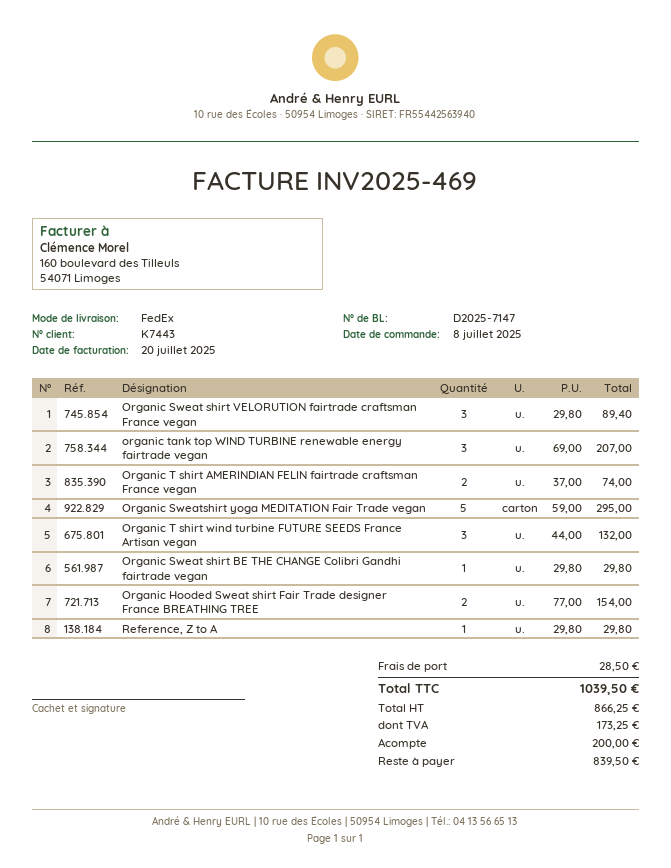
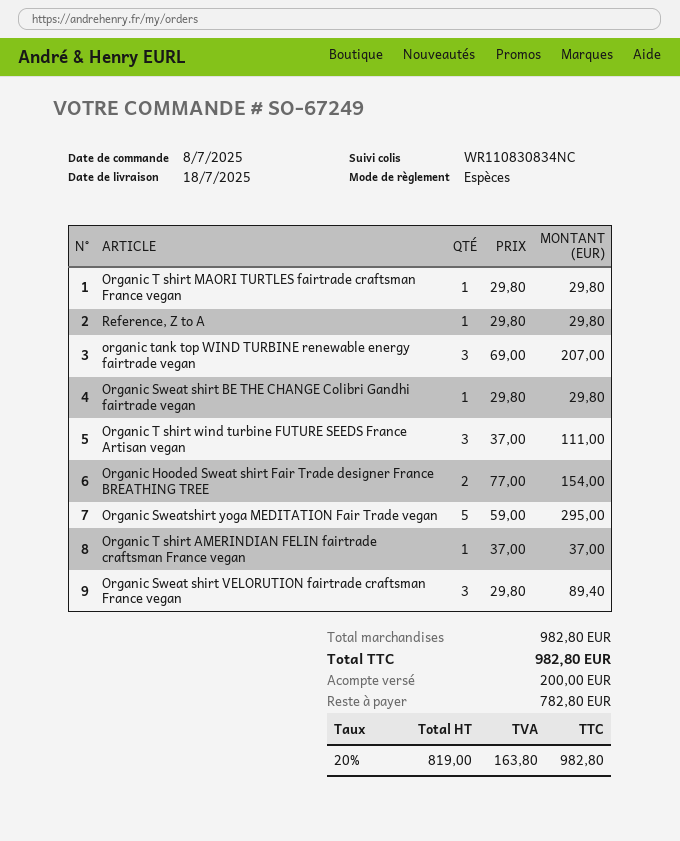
Organic T shirt AMERINDIAN FELIN fairtrade craftsman France vegan: 2 x 37.00 = 74.00 -> 1 x 37.00 = 37.00
Organic T shirt wind turbine FUTURE SEEDS France Artisan vegan: 3 x 44.00 = 132.00 -> 3 x 37.00 = 111.00
Organic T shirt MAORI TURTLES fairtrade craftsman France vegan: none -> 1 x 29.80 = 29.80
shipping: 28.50 -> none
net: 866.25 -> 819.00
tax: 173.25 -> 163.80
total: 1039.50 -> 982.80
balance: 839.50 -> 782.80

